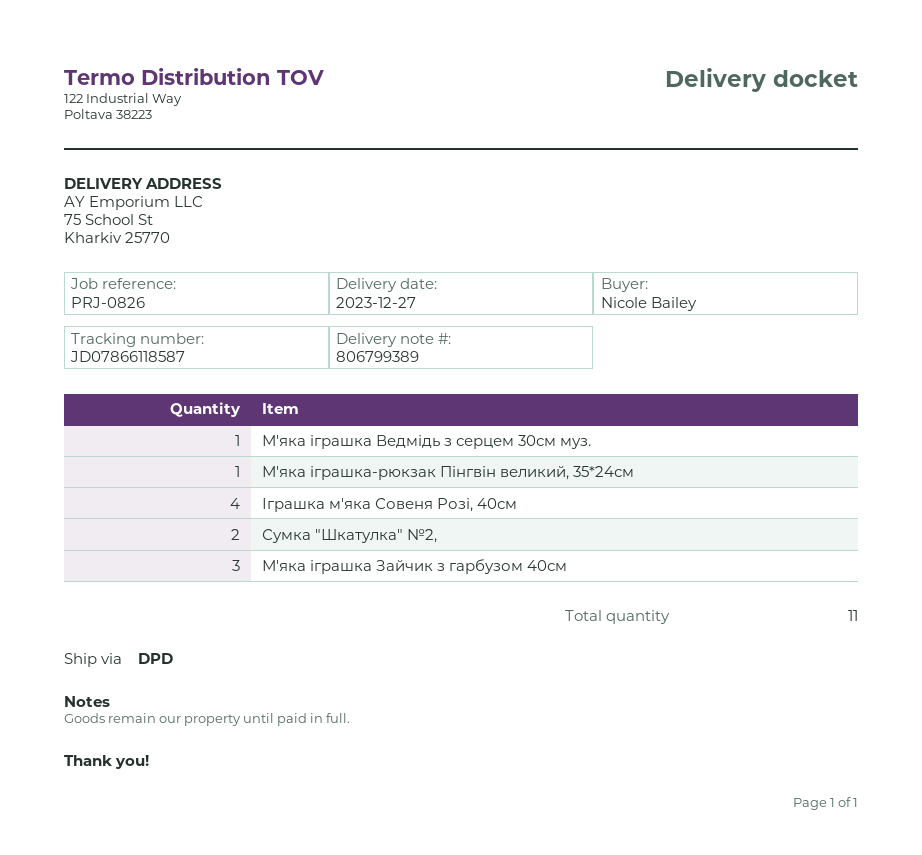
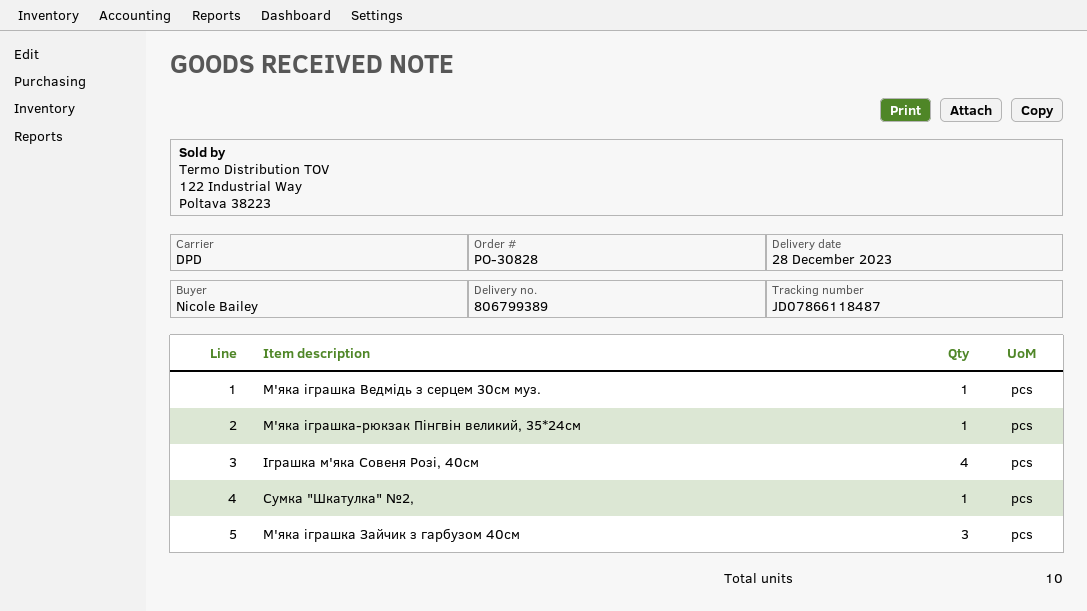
delivery date: 2023-12-27 -> 2023-12-28
tracking number: JD07866118587 -> JD07866118487
Сумка "Шкатулка" №2,: 2 -> 1
total quantity: 11 -> 10

